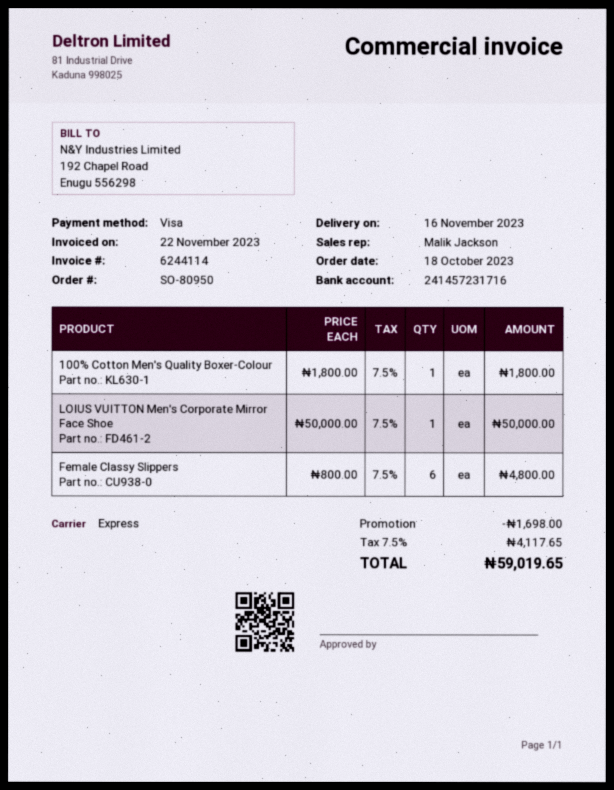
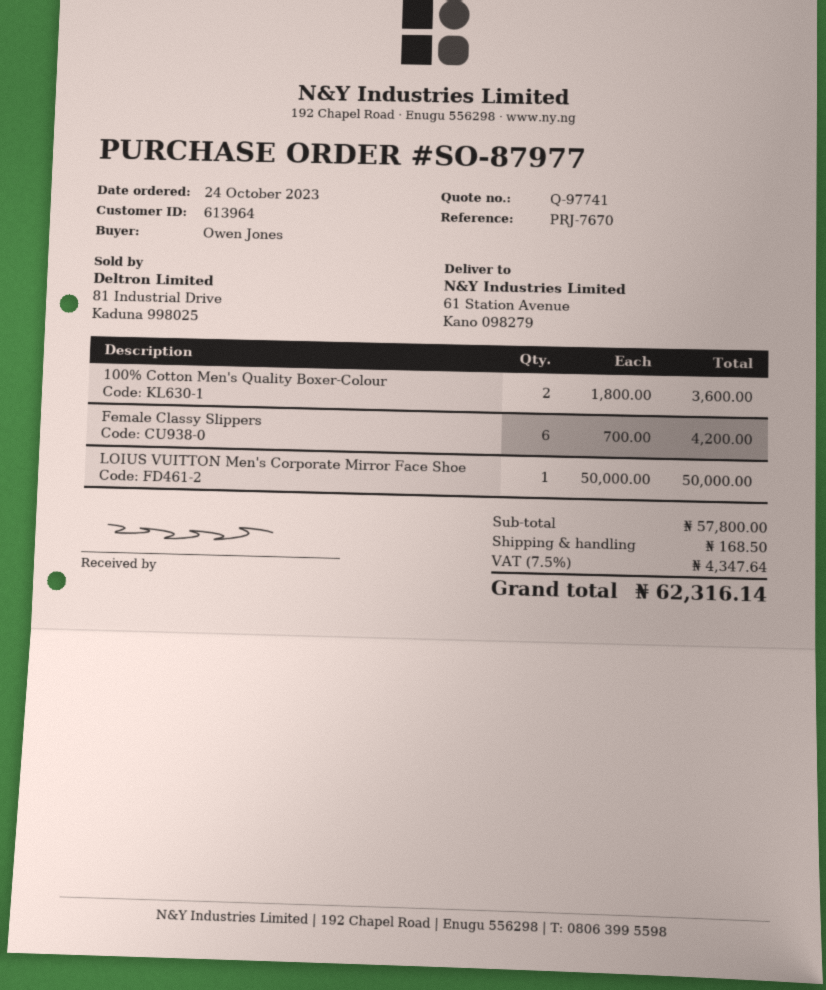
order number: SO-80950 -> SO-87977
order date: 2023-10-18 -> 2023-10-24
100% Cotton Men's Quality Boxer-Colour: 1 x 1800.00 = 1800.00 -> 2 x 1800.00 = 3600.00
Female Classy Slippers: 6 x 800.00 = 4800.00 -> 6 x 700.00 = 4200.00
discount: 1698.00 -> none
shipping: none -> 168.50
tax: 7.5% = 4117.65 -> 7.5% = 4347.64
total: 59019.65 -> 62316.14

